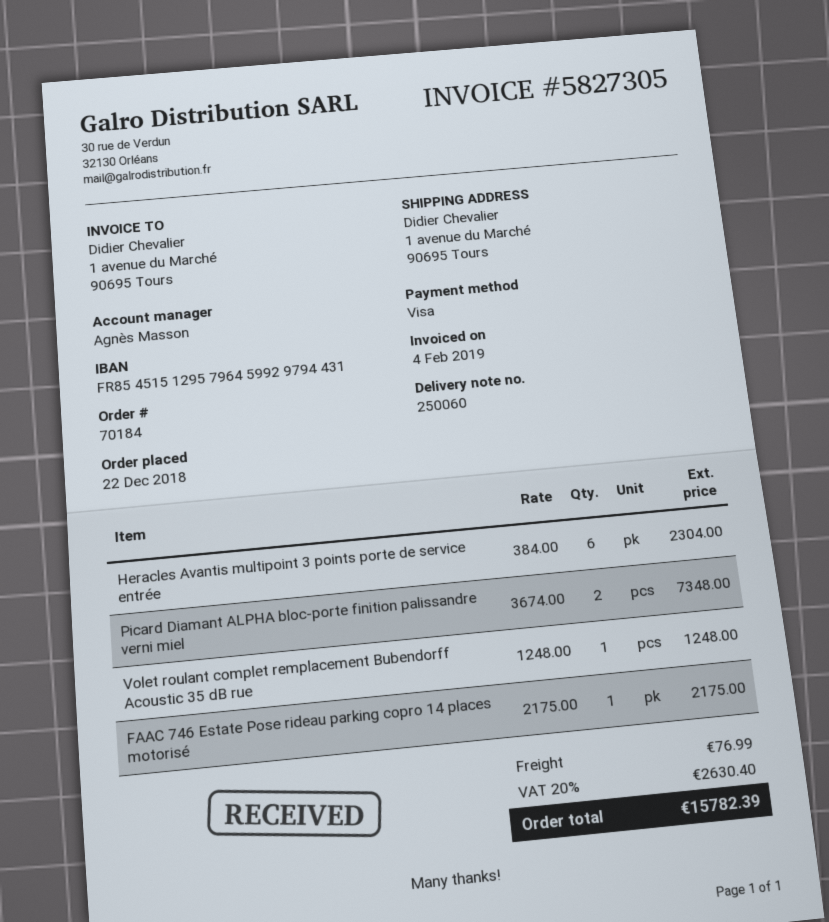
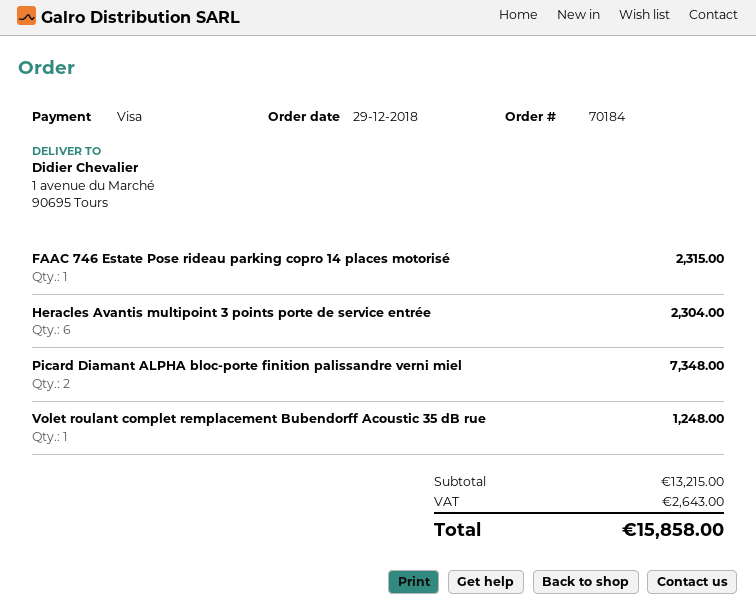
order date: 2018-12-22 -> 2018-12-29
FAAC 746 Estate Pose rideau parking copro 14 places motorisé: 1 for 2175.00 -> 1 for 2315.00
shipping: 76.99 -> none
tax: 2630.40 -> 2643.00
total: 15782.39 -> 15858.00

